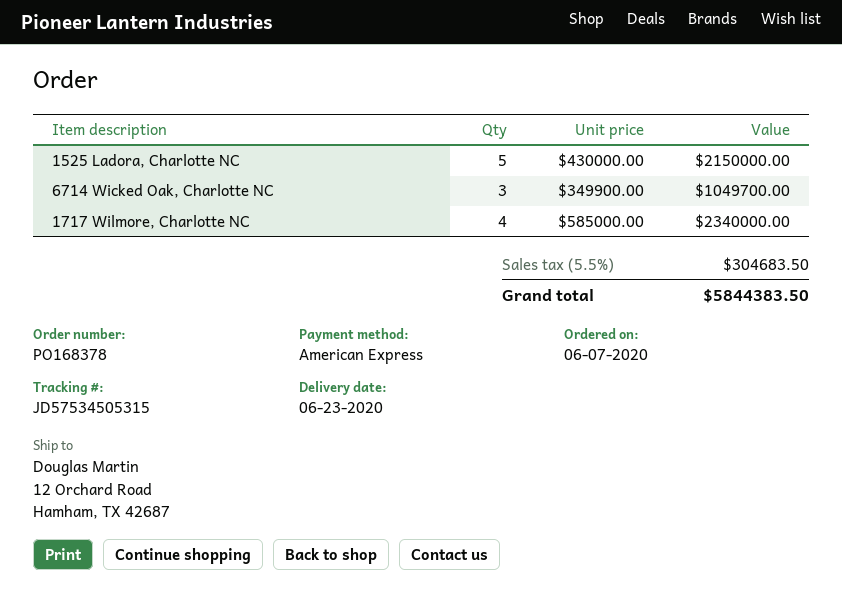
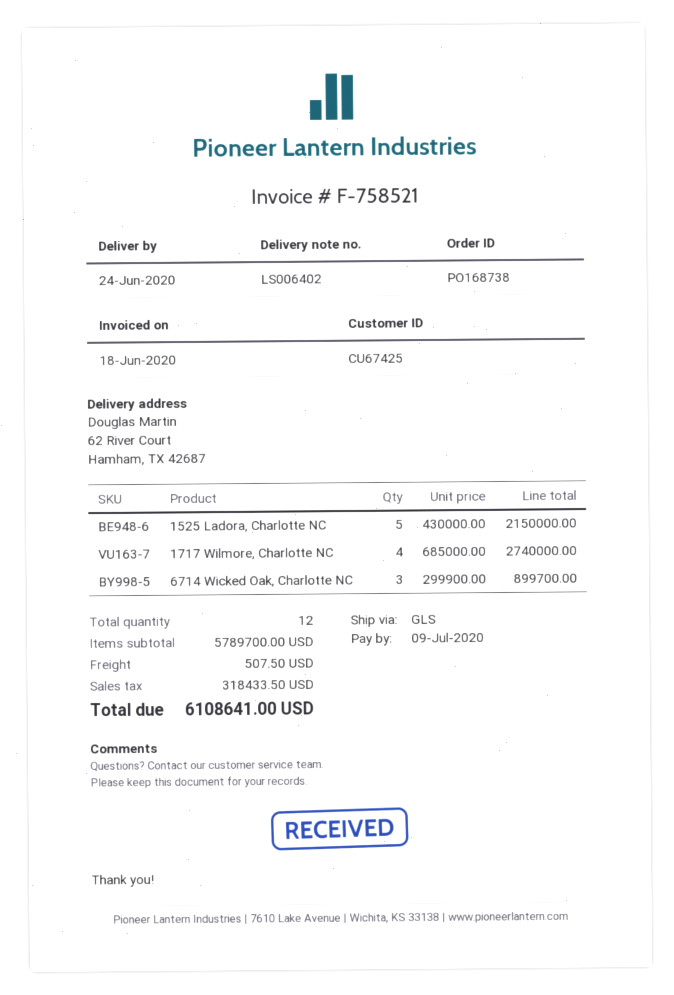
order number: PO168378 -> PO168738
delivery date: 2020-06-23 -> 2020-06-24
ship to: 12 Orchard Road, Hamham, TX 42687 -> 62 River Court, Hamham, TX 42687
6714 Wicked Oak, Charlotte NC: 3 x 349900.00 = 1049700.00 -> 3 x 299900.00 = 899700.00
1717 Wilmore, Charlotte NC: 4 x 585000.00 = 2340000.00 -> 4 x 685000.00 = 2740000.00
shipping: none -> 507.50
tax: 304683.50 -> 318433.50
total: 5844383.50 -> 6108641.00

